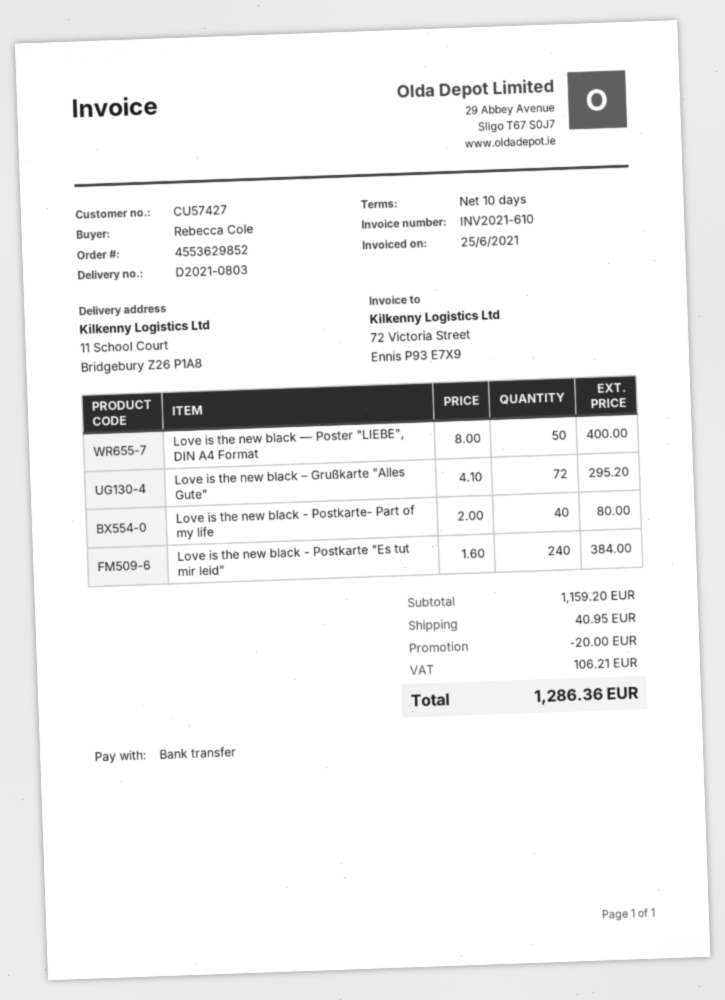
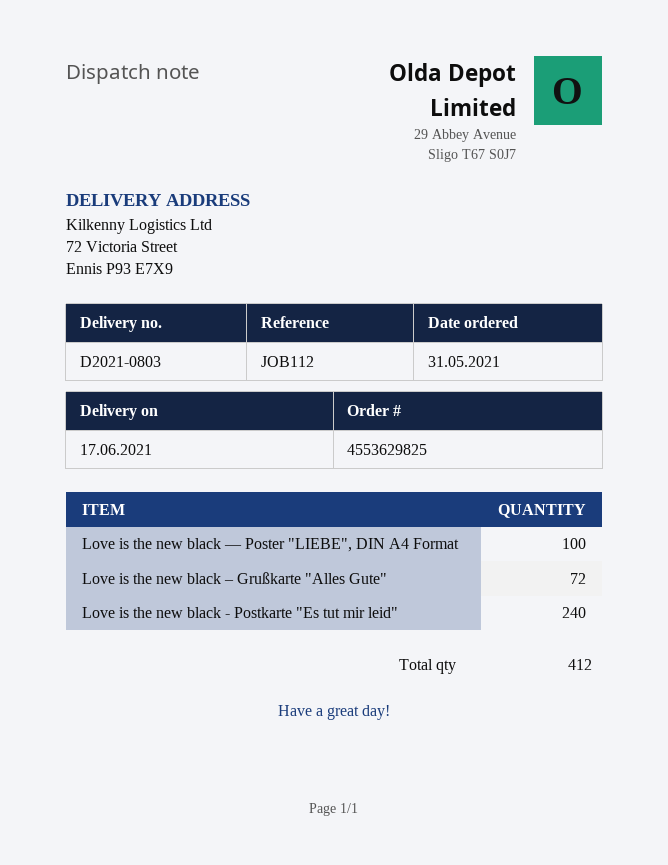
order number: 4553629852 -> 4553629825
ship to: 11 School Court, Bridgebury Z26 P1A8 -> 72 Victoria Street, Ennis P93 E7X9
Love is the new black — Poster "LIEBE", DIN A4 Format: 50 -> 100
Love is the new black - Postkarte- Part of my life: 40 -> none

